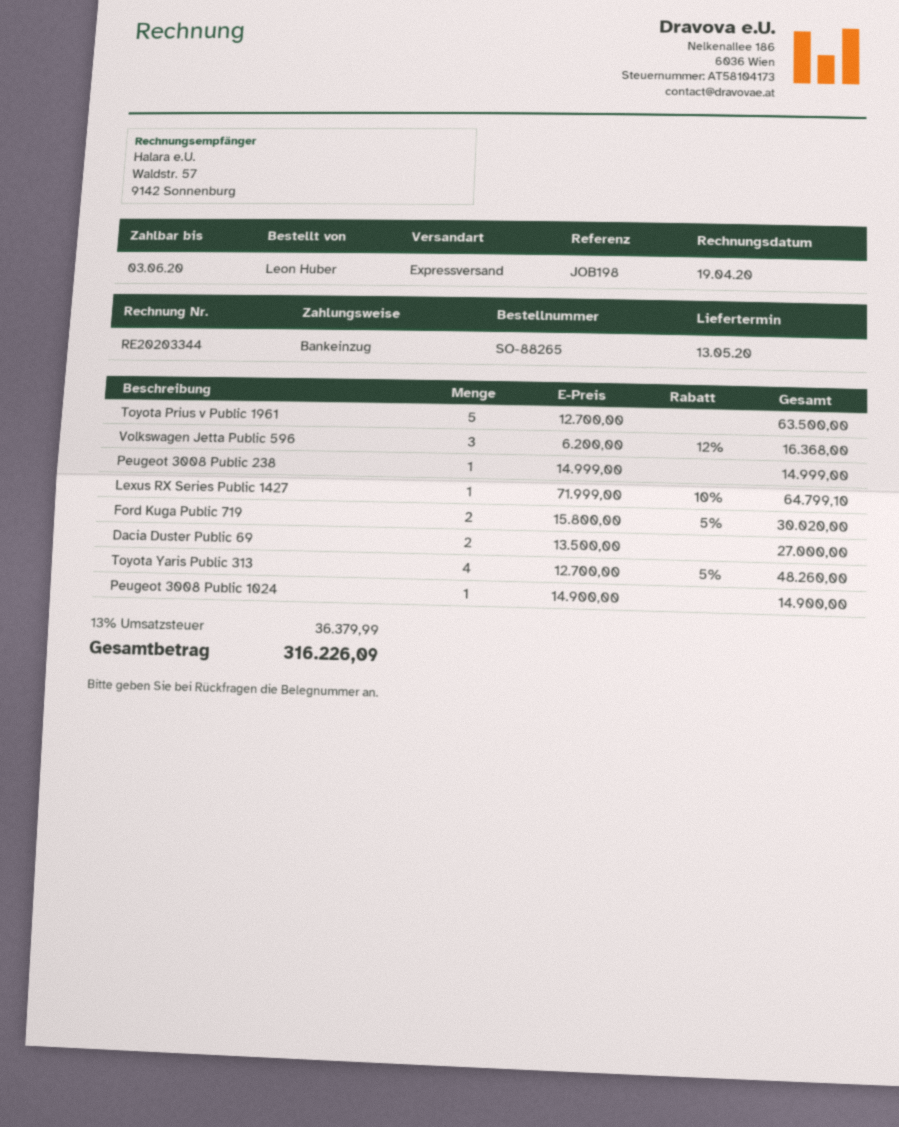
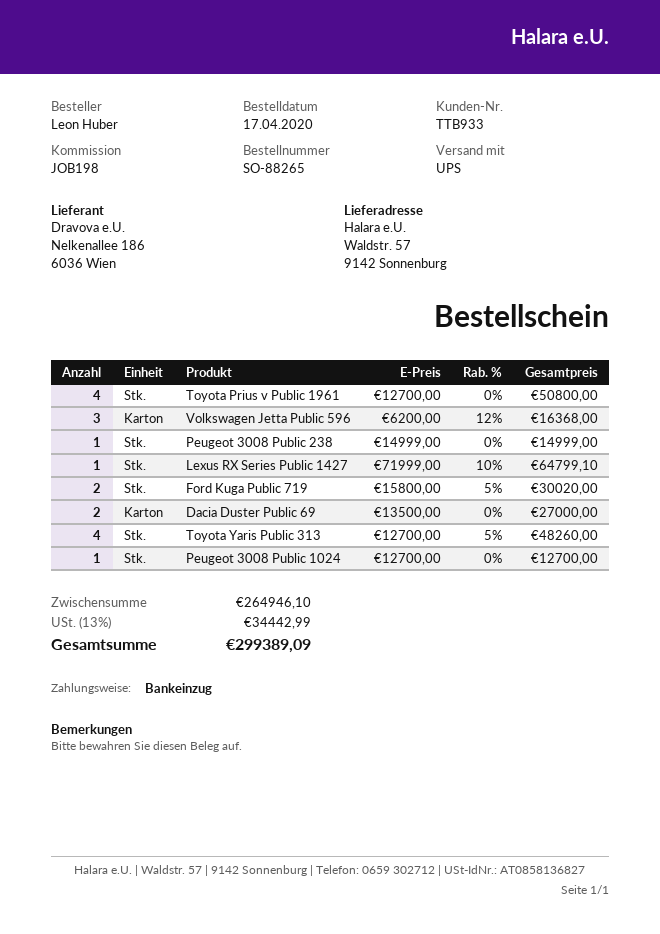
shipping method: express -> UPS
Toyota Prius v Public 1961: 5 x 12700.00 = 63500.00 -> 4 x 12700.00 = 50800.00
Peugeot 3008 Public 1024: 1 x 14900.00 = 14900.00 -> 1 x 12700.00 = 12700.00
tax: 13% = 36379.99 -> 13% = 34442.99
total: 316226.09 -> 299389.09

